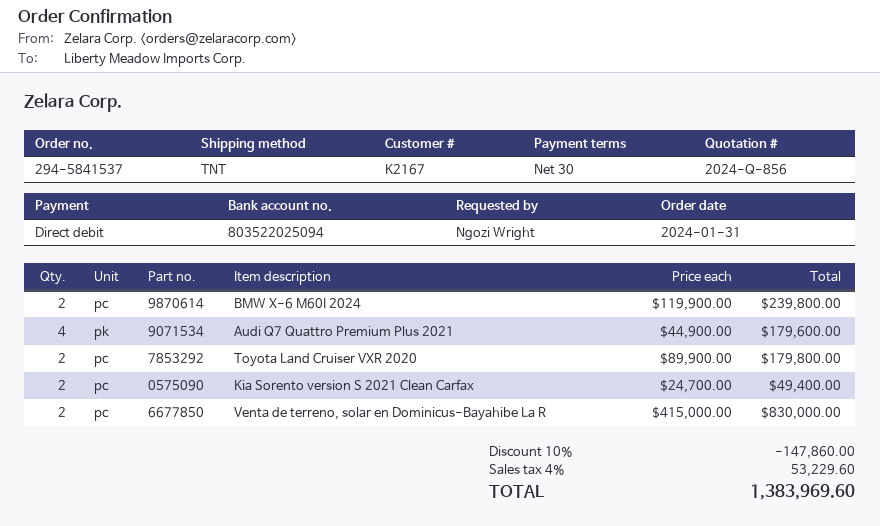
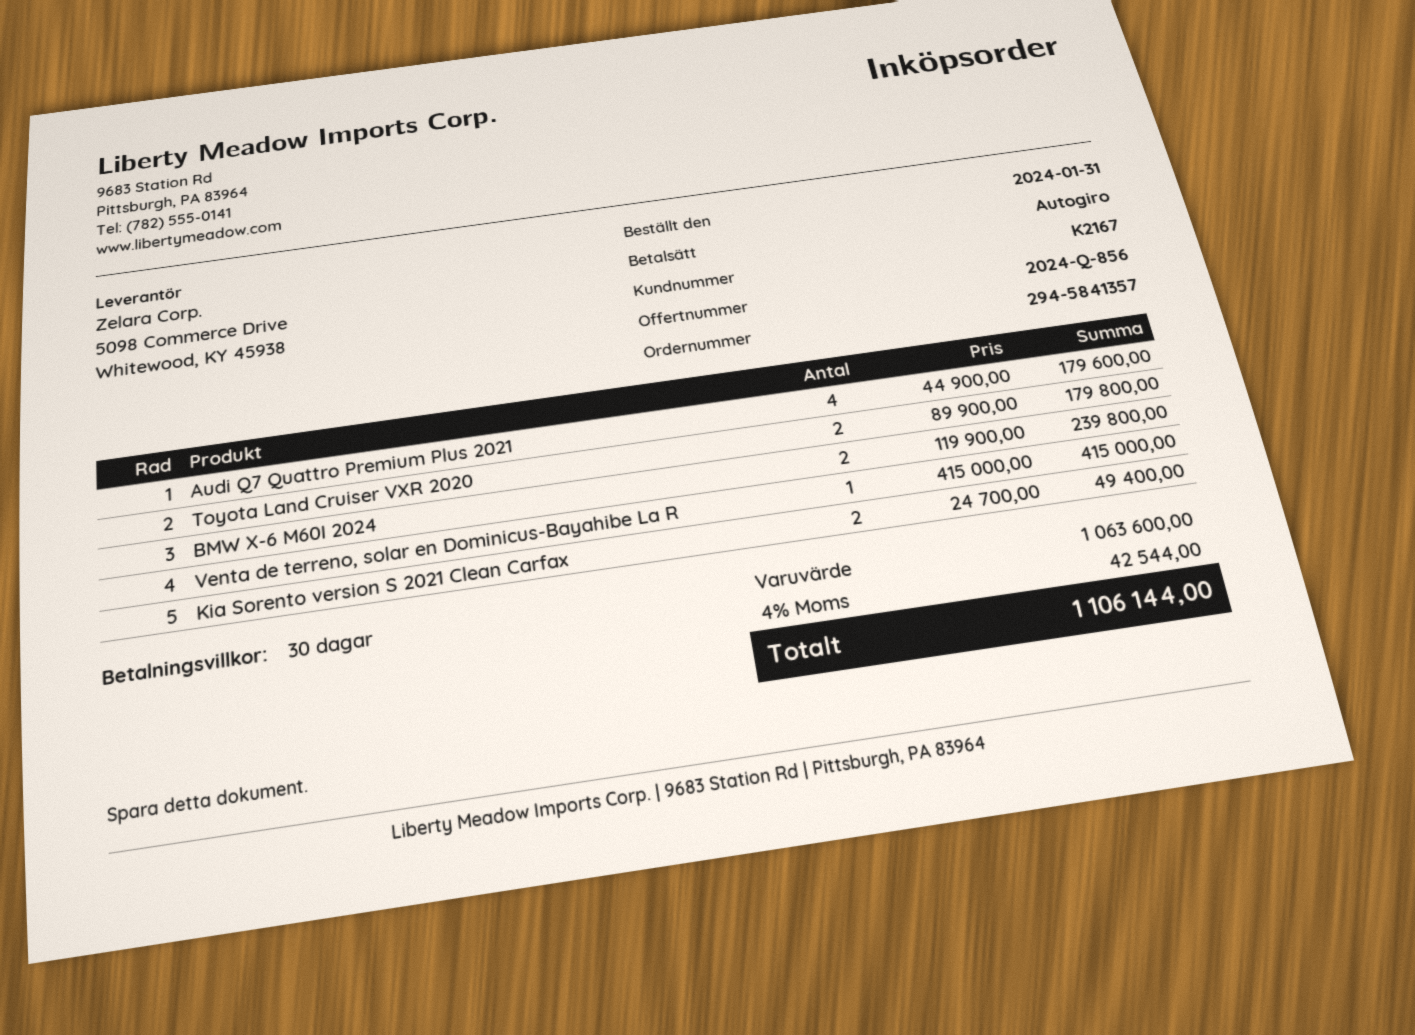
order number: 294-5841537 -> 294-5841357
Venta de terreno, solar en Dominicus-Bayahibe La R: 2 x 415000.00 = 830000.00 -> 1 x 415000.00 = 415000.00
discount: 10% = 147860.00 -> none
tax: 4% = 53229.60 -> 4% = 42544.00
total: 1383969.60 -> 1106144.00

